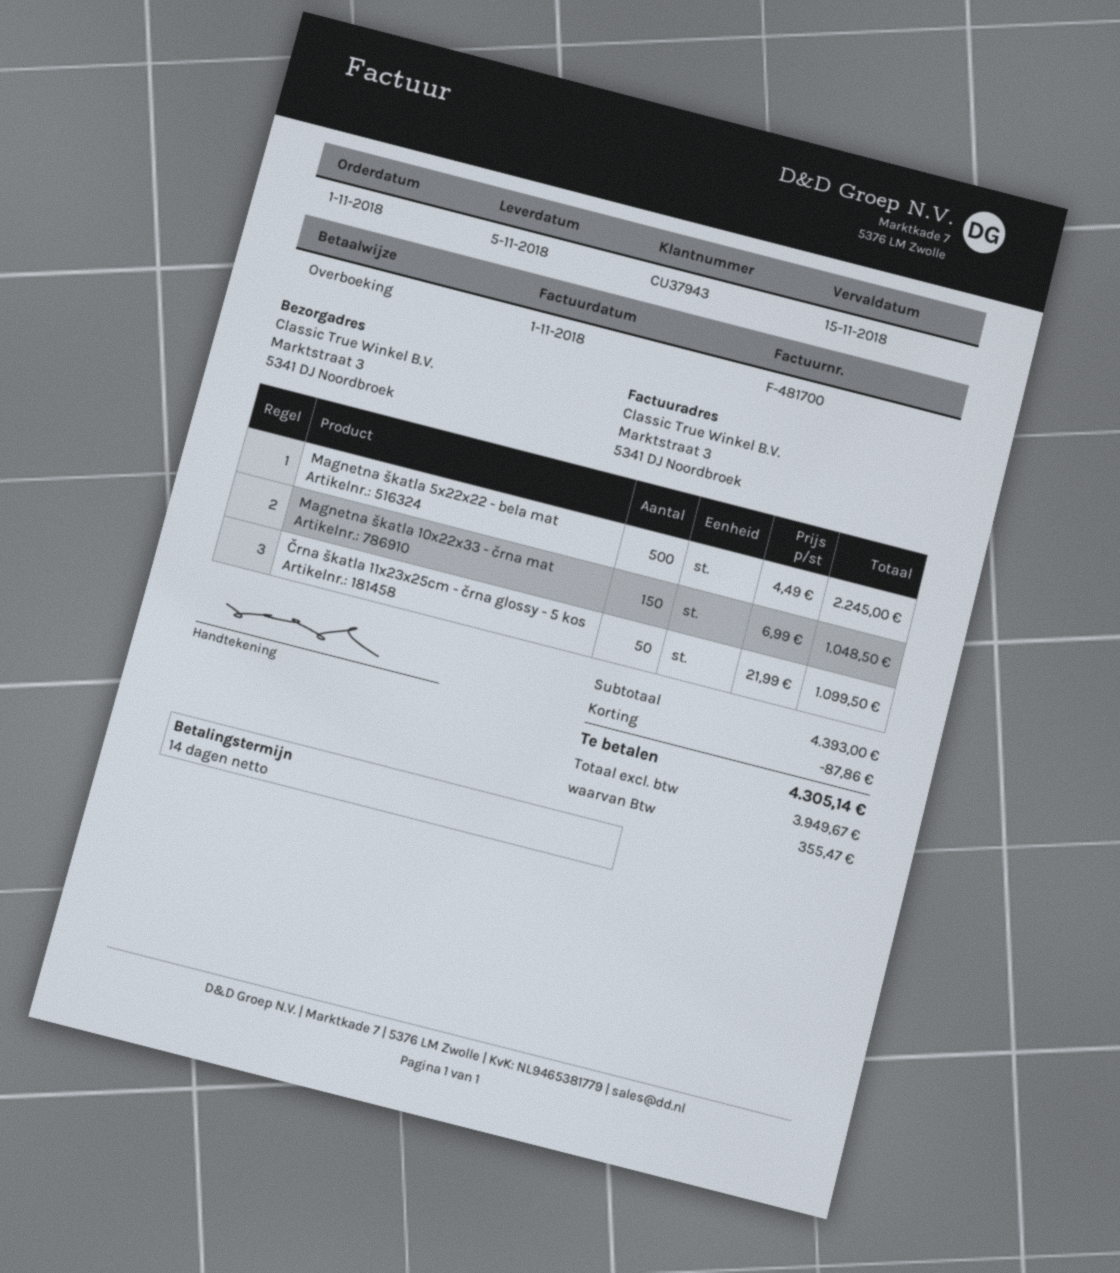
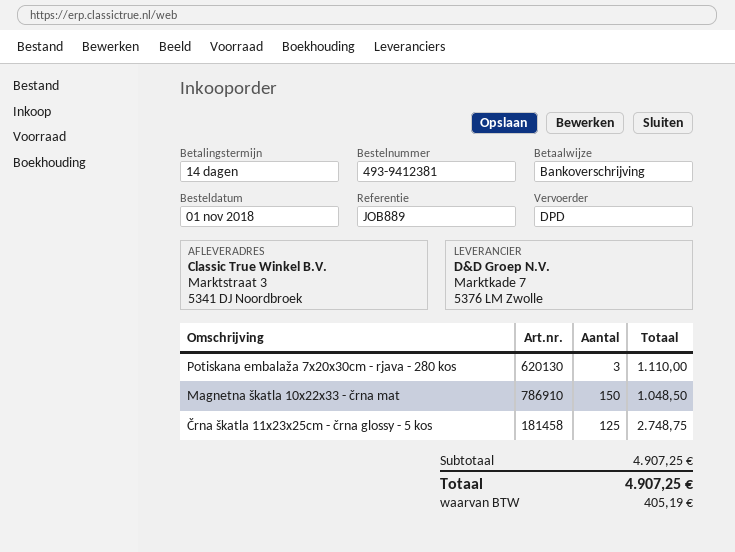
Magnetna škatla 5x22x22 - bela mat: 500 for 2245.00 -> none
Črna škatla 11x23x25cm - črna glossy - 5 kos: 50 for 1099.50 -> 125 for 2748.75
Potiskana embalaža 7x20x30cm - rjava - 280 kos: none -> 3 for 1110.00
subtotal: 4393.00 -> 4907.25
discount: 87.86 -> none
tax: 355.47 -> 405.19
total: 4305.14 -> 4907.25

